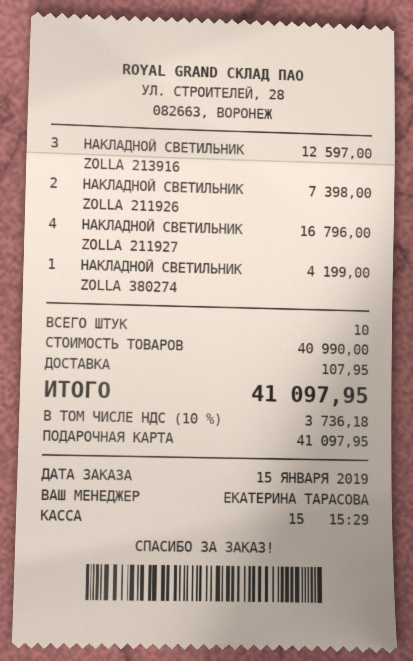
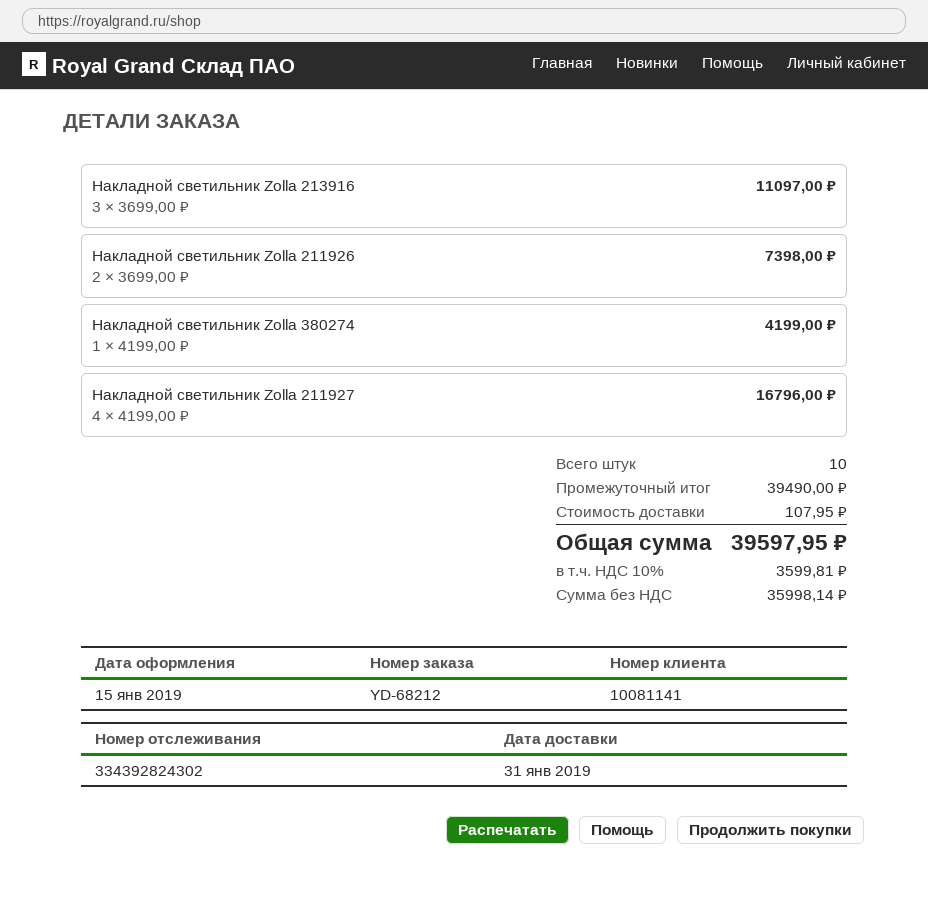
НАКЛАДНОЙ СВЕТИЛЬНИК ZOLLA 213916: 3 for 12597.00 -> 3 for 11097.00
subtotal: 40990.00 -> 39490.00
tax: 10% = 3736.18 -> 10% = 3599.81
total: 41097.95 -> 39597.95

